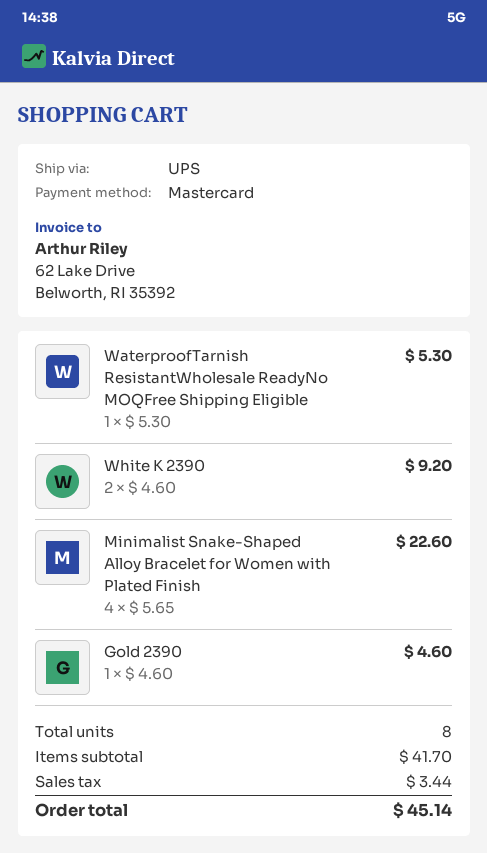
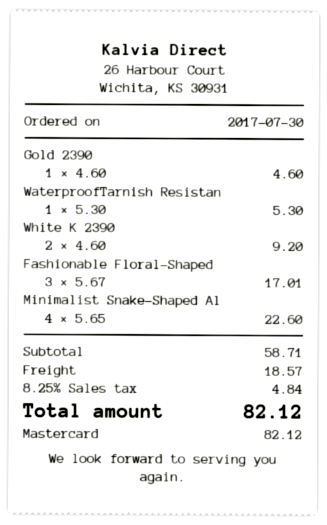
Fashionable Floral-Shaped: none -> 3 x 5.67 = 17.01
subtotal: 41.70 -> 58.71
shipping: none -> 18.57
tax: 3.44 -> 4.84
total: 45.14 -> 82.12

